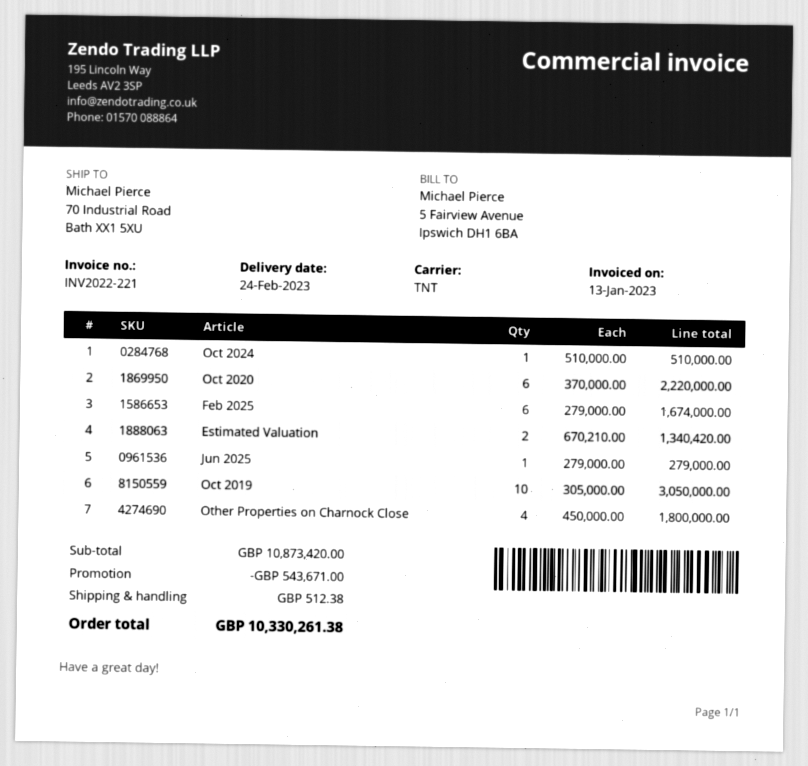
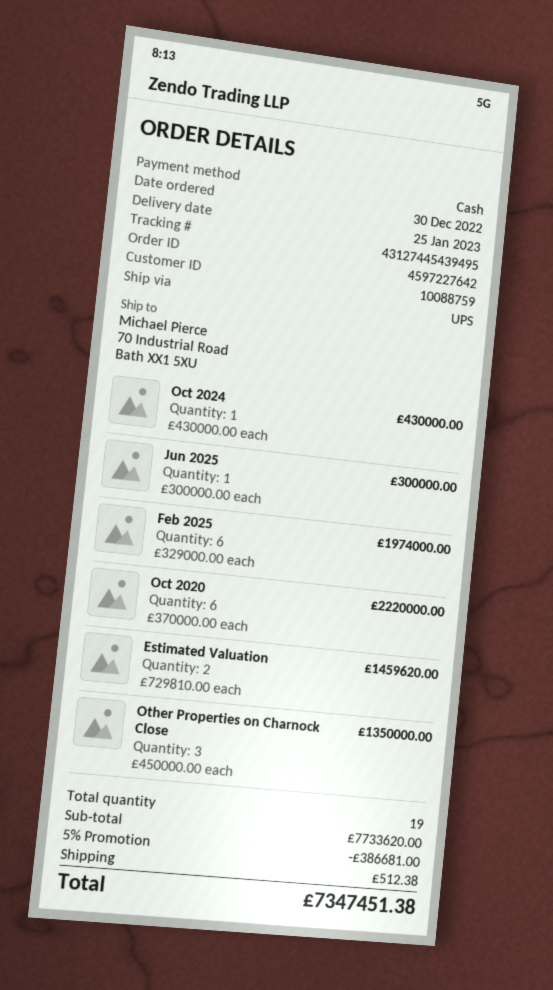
delivery date: 2023-02-24 -> 2023-01-25
shipping method: TNT -> UPS
Oct 2024: 1 x 510000.00 = 510000.00 -> 1 x 430000.00 = 430000.00
Feb 2025: 6 x 279000.00 = 1674000.00 -> 6 x 329000.00 = 1974000.00
Estimated Valuation: 2 x 670210.00 = 1340420.00 -> 2 x 729810.00 = 1459620.00
Jun 2025: 1 x 279000.00 = 279000.00 -> 1 x 300000.00 = 300000.00
Oct 2019: 10 x 305000.00 = 3050000.00 -> none
Other Properties on Charnock Close: 4 x 450000.00 = 1800000.00 -> 3 x 450000.00 = 1350000.00
subtotal: 10873420.00 -> 7733620.00
discount: 543671.00 -> 386681.00
total: 10330261.38 -> 7347451.38

